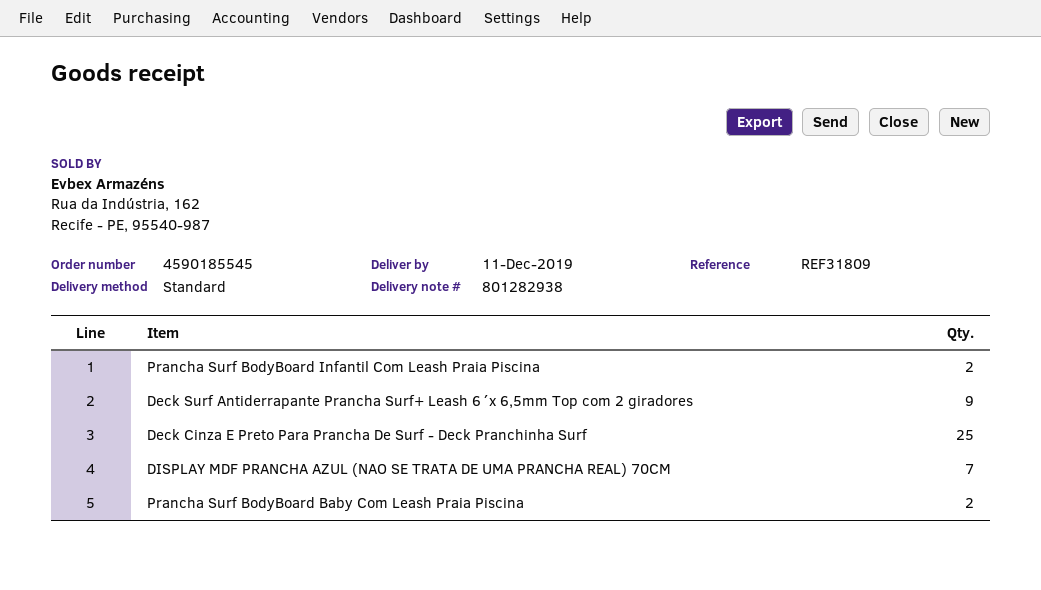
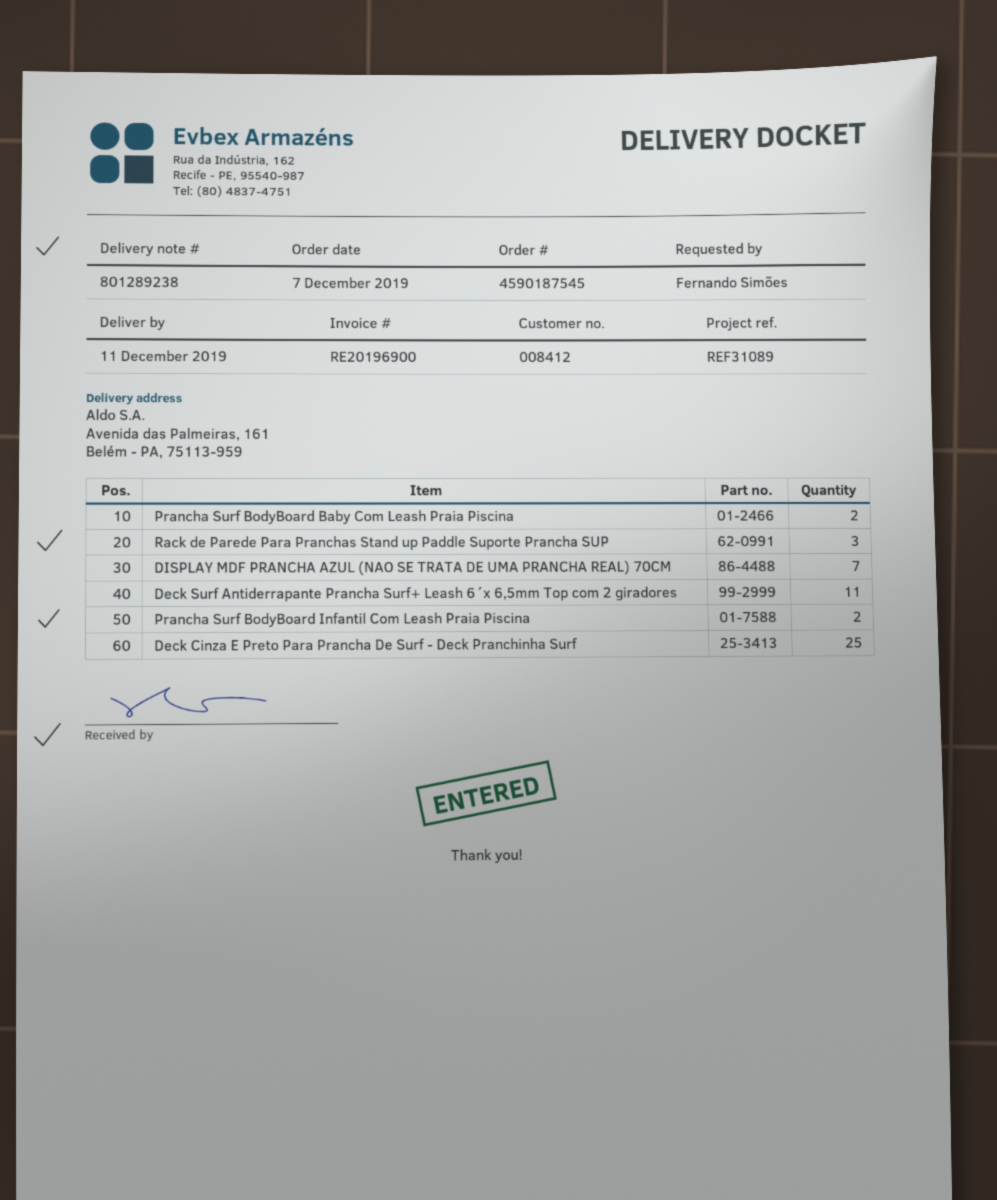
order number: 4590185545 -> 4590187545
delivery note number: 801282938 -> 801289238
reference: REF31809 -> REF31089
Deck Surf Antiderrapante Prancha Surf+ Leash 6´x 6,5mm Top com 2 giradores: 9 -> 11
Rack de Parede Para Pranchas Stand up Paddle Suporte Prancha SUP: none -> 3

